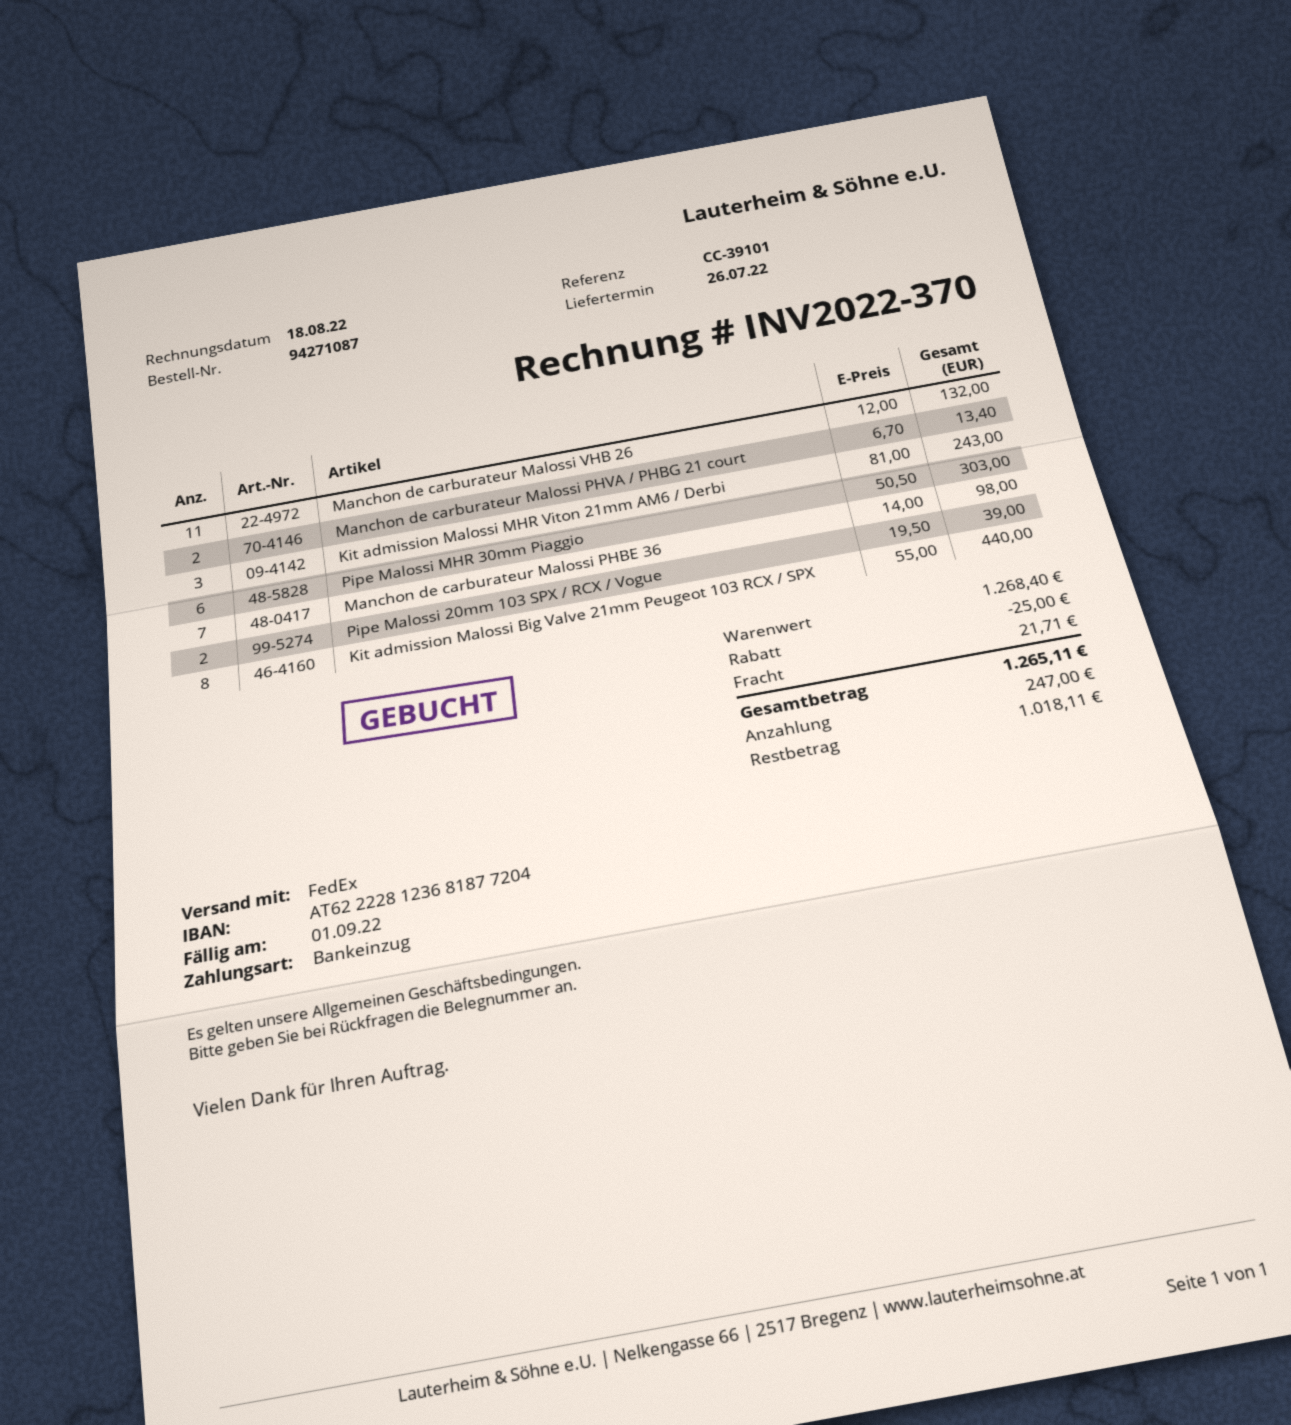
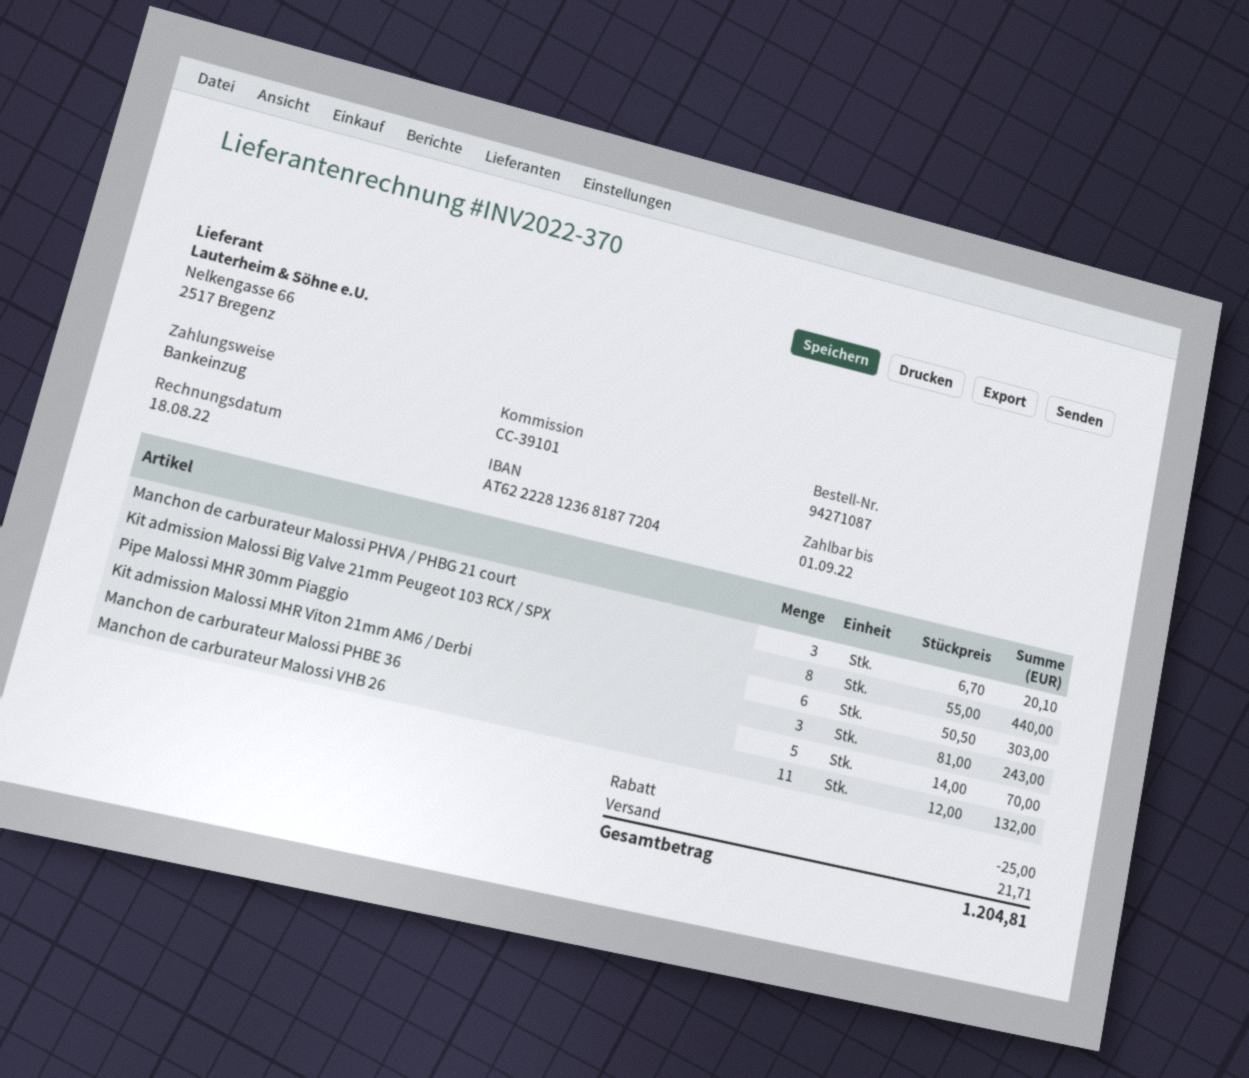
Manchon de carburateur Malossi PHVA / PHBG 21 court: 2 x 6.70 = 13.40 -> 3 x 6.70 = 20.10
Manchon de carburateur Malossi PHBE 36: 7 x 14.00 = 98.00 -> 5 x 14.00 = 70.00
Pipe Malossi 20mm 103 SPX / RCX / Vogue: 2 x 19.50 = 39.00 -> none
total: 1265.11 -> 1204.81

